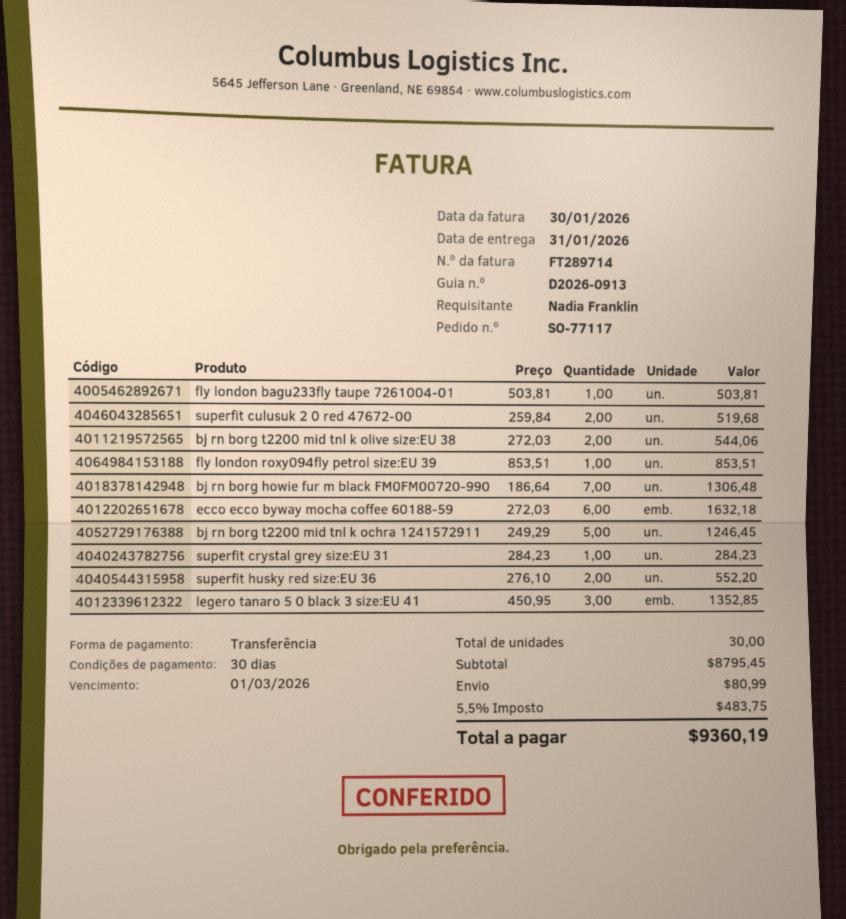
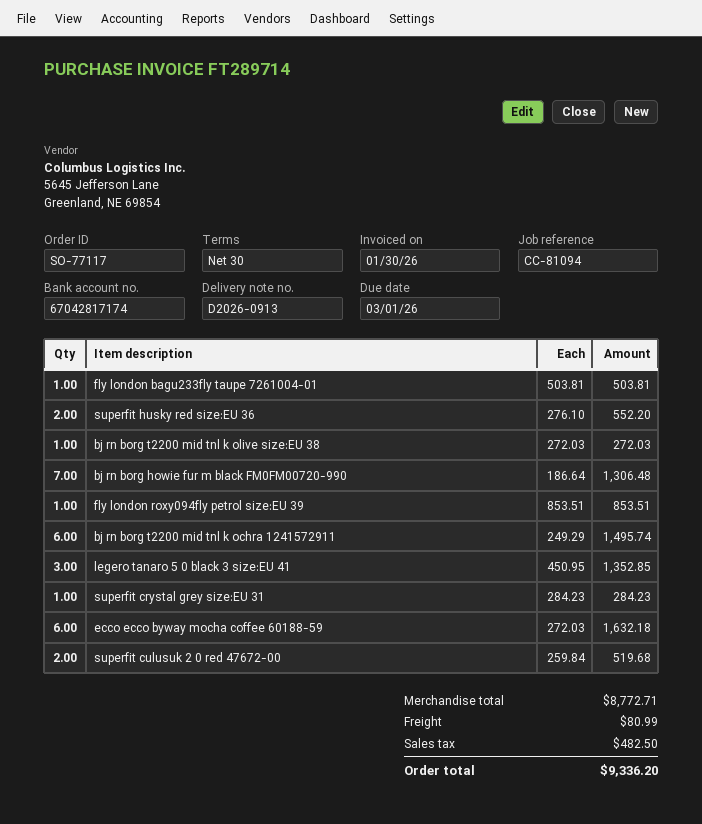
bj rn borg t2200 mid tnl k olive size:EU 38: 2 x 272.03 = 544.06 -> 1 x 272.03 = 272.03
bj rn borg t2200 mid tnl k ochra 1241572911: 5 x 249.29 = 1246.45 -> 6 x 249.29 = 1495.74
subtotal: 8795.45 -> 8772.71
tax: 483.75 -> 482.50
total: 9360.19 -> 9336.20

